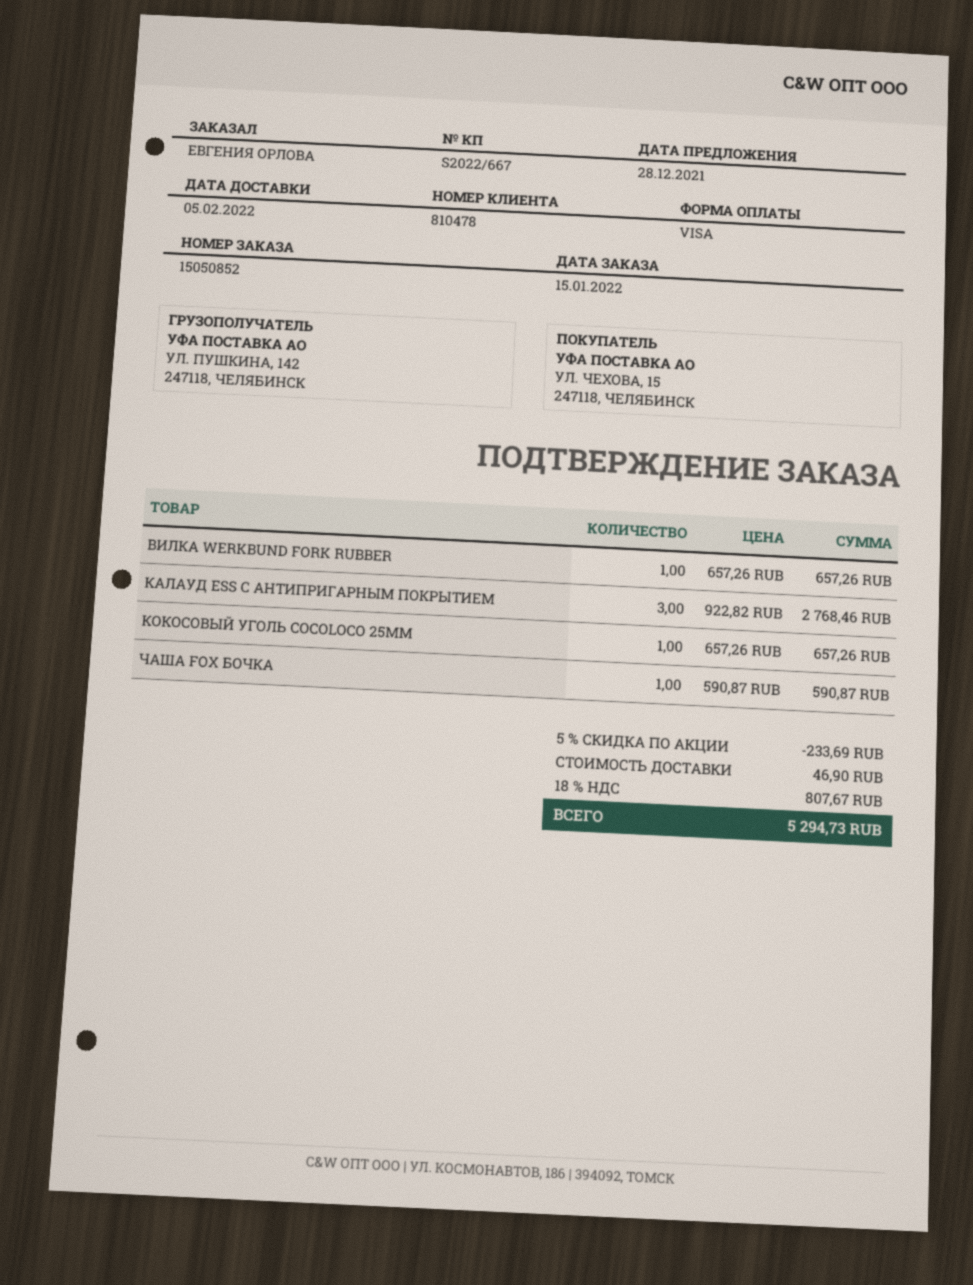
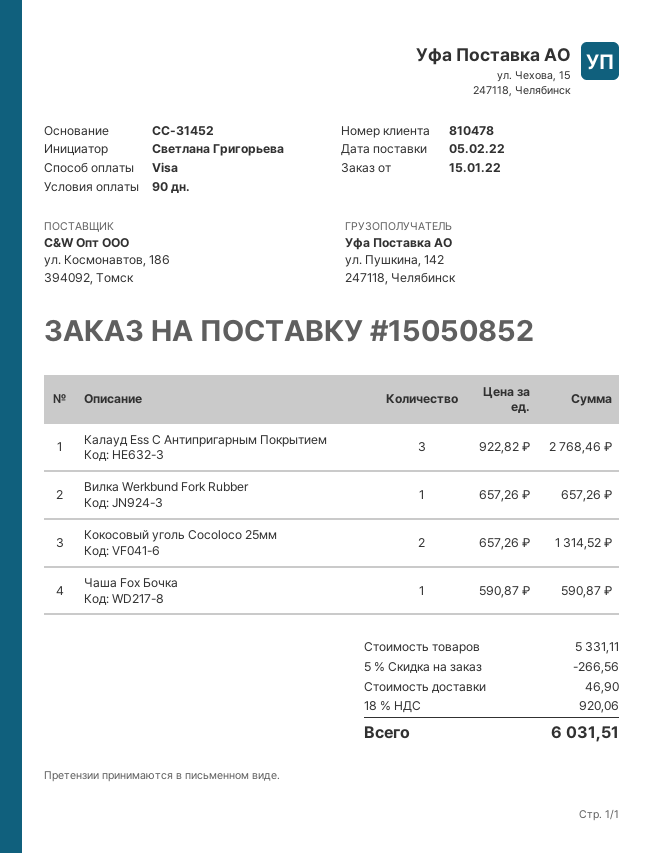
ordered by: ЕВГЕНИЯ ОРЛОВА -> Светлана Григорьева
КОКОСОВЫЙ УГОЛЬ COCOLOCO 25ММ: 1 x 657.26 = 657.26 -> 2 x 657.26 = 1314.52
discount: 5% = 233.69 -> 5% = 266.56
tax: 18% = 807.67 -> 18% = 920.06
total: 5294.73 -> 6031.51

